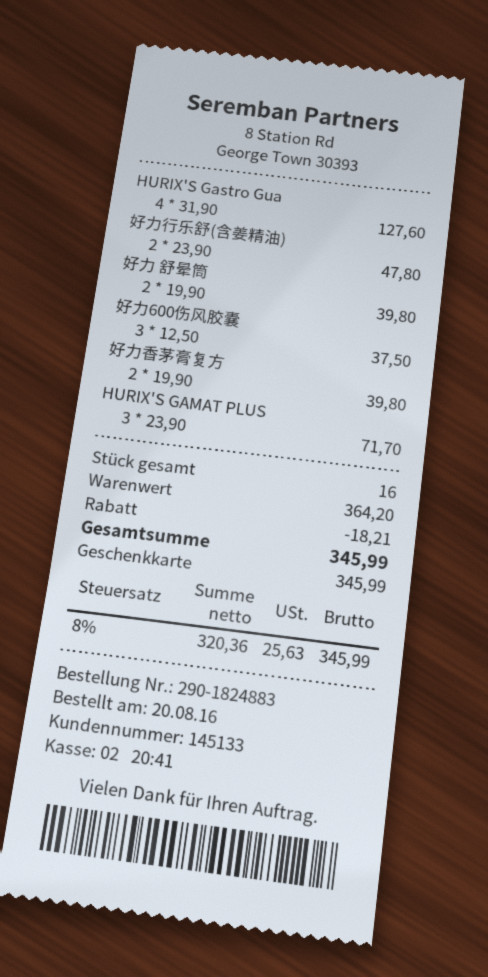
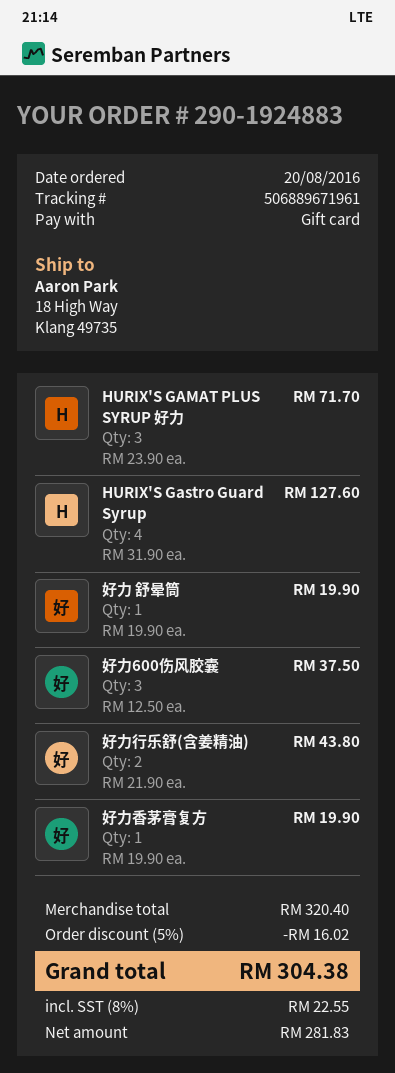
order number: 290-1824883 -> 290-1924883
好力行乐舒(含姜精油): 2 x 23.90 = 47.80 -> 2 x 21.90 = 43.80
好力 舒晕筒: 2 x 19.90 = 39.80 -> 1 x 19.90 = 19.90
好力香茅膏复方: 2 x 19.90 = 39.80 -> 1 x 19.90 = 19.90
subtotal: 364.20 -> 320.40
discount: 18.21 -> 16.02
net: 320.36 -> 281.83
tax: 8% = 25.63 -> 8% = 22.55
total: 345.99 -> 304.38

